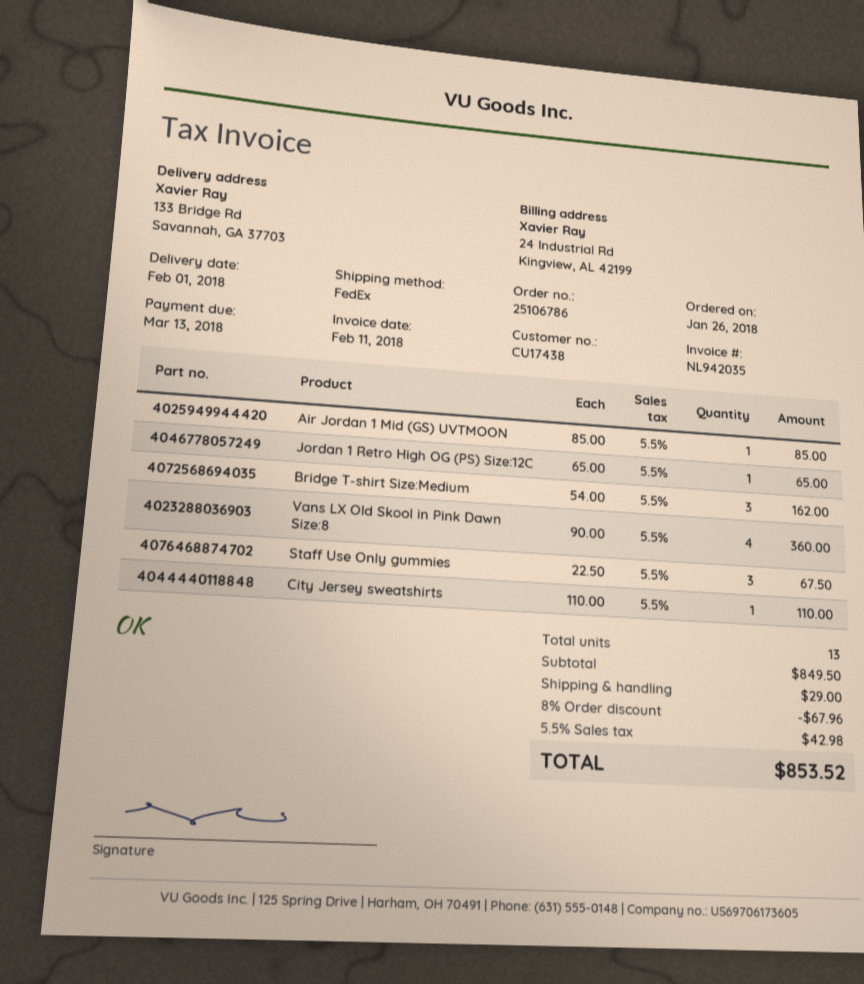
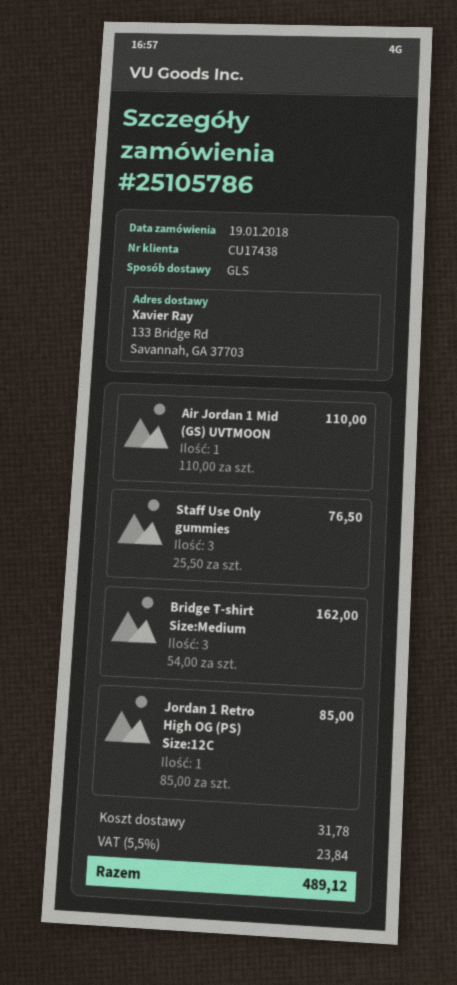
order number: 25106786 -> 25105786
order date: 2018-01-26 -> 2018-01-19
shipping method: FedEx -> GLS
Air Jordan 1 Mid (GS) UVTMOON: 1 x 85.00 = 85.00 -> 1 x 110.00 = 110.00
Jordan 1 Retro High OG (PS) Size:12C: 1 x 65.00 = 65.00 -> 1 x 85.00 = 85.00
Vans LX Old Skool in Pink Dawn Size:8: 4 x 90.00 = 360.00 -> none
Staff Use Only gummies: 3 x 22.50 = 67.50 -> 3 x 25.50 = 76.50
City Jersey sweatshirts: 1 x 110.00 = 110.00 -> none
discount: 8% = 67.96 -> none
shipping: 29.00 -> 31.78
tax: 5.5% = 42.98 -> 5.5% = 23.84
total: 853.52 -> 489.12

